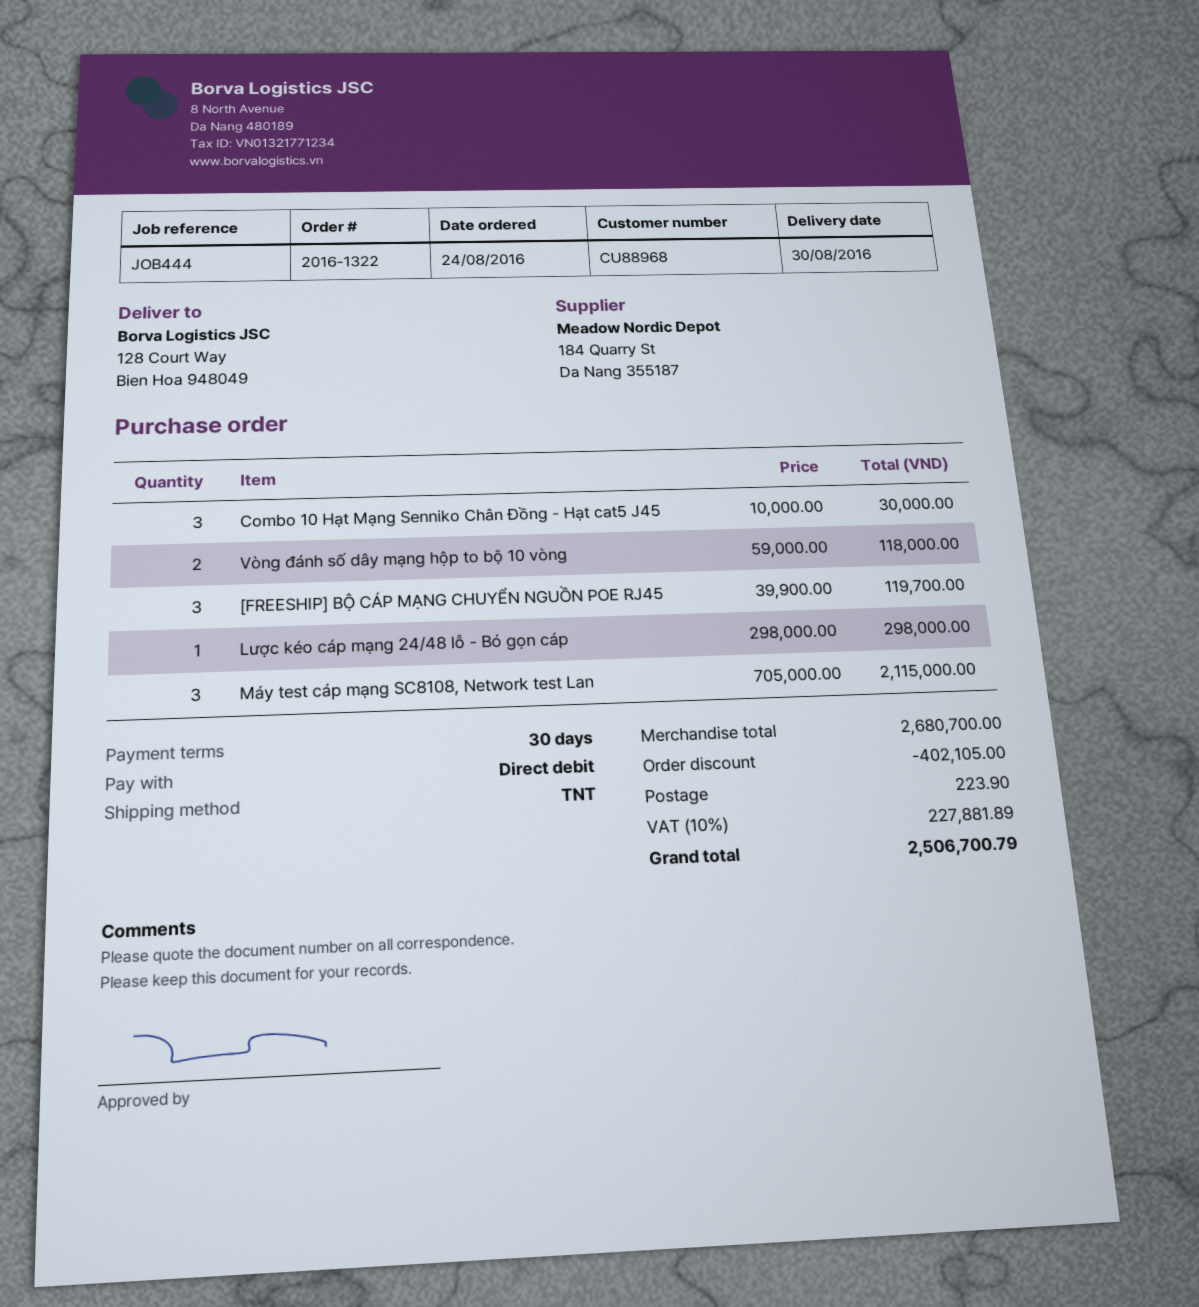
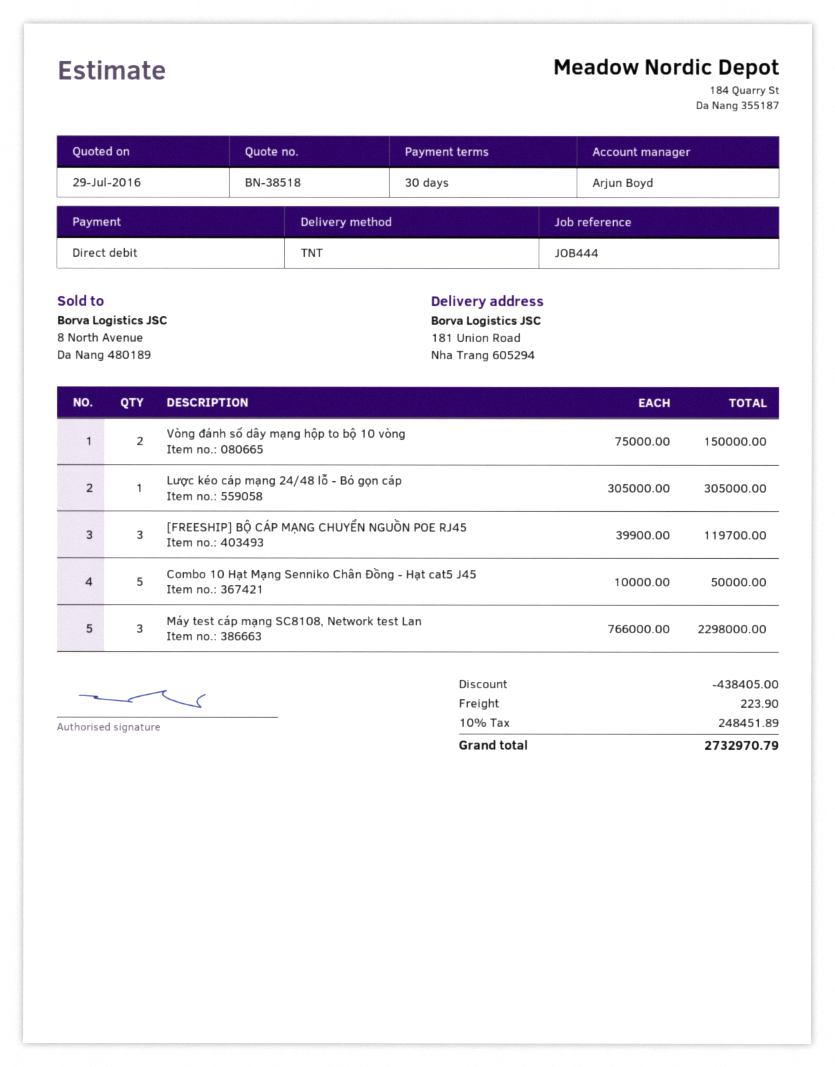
ship to: 128 Court Way, Bien Hoa 948049 -> 181 Union Road, Nha Trang 605294
Combo 10 Hạt Mạng Senniko Chân Đồng - Hạt cat5 J45: 3 x 10000.00 = 30000.00 -> 5 x 10000.00 = 50000.00
Vòng đánh số dây mạng hộp to bộ 10 vòng: 2 x 59000.00 = 118000.00 -> 2 x 75000.00 = 150000.00
Lược kéo cáp mạng 24/48 lỗ - Bó gọn cáp: 1 x 298000.00 = 298000.00 -> 1 x 305000.00 = 305000.00
Máy test cáp mạng SC8108, Network test Lan: 3 x 705000.00 = 2115000.00 -> 3 x 766000.00 = 2298000.00
discount: 402105.00 -> 438405.00
tax: 10% = 227881.89 -> 10% = 248451.89
total: 2506700.79 -> 2732970.79

